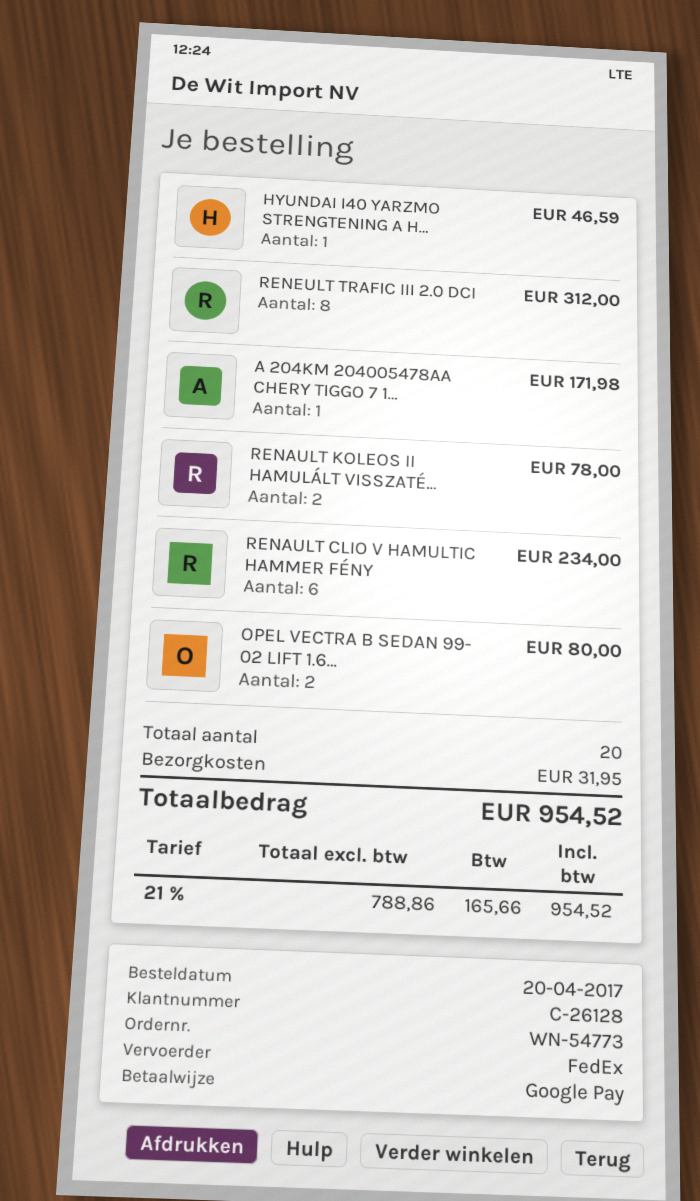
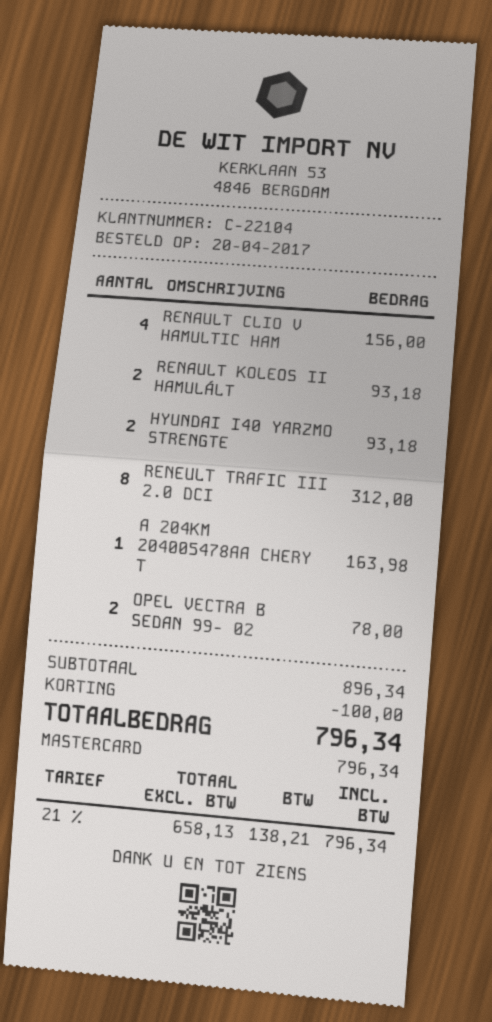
customer number: C-26128 -> C-22104
payment method: Google Pay -> Mastercard
HYUNDAI I40 YARZMO STRENGTENING A H...: 1 for 46.59 -> 2 for 93.18
A 204KM 204005478AA CHERY TIGGO 7 1...: 1 for 171.98 -> 1 for 163.98
RENAULT KOLEOS II HAMULÁLT VISSZATÉ...: 2 for 78.00 -> 2 for 93.18
RENAULT CLIO V HAMULTIC HAMMER FÉNY: 6 for 234.00 -> 4 for 156.00
OPEL VECTRA B SEDAN 99- 02 LIFT 1.6...: 2 for 80.00 -> 2 for 78.00
discount: none -> 100.00
shipping: 31.95 -> none
net: 788.86 -> 658.13
tax: 21% = 165.66 -> 21% = 138.21
total: 954.52 -> 796.34

